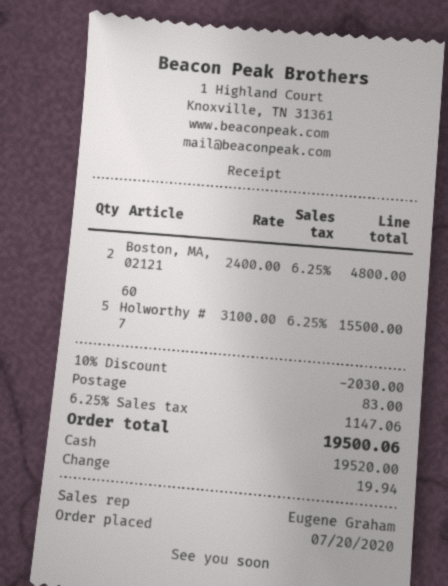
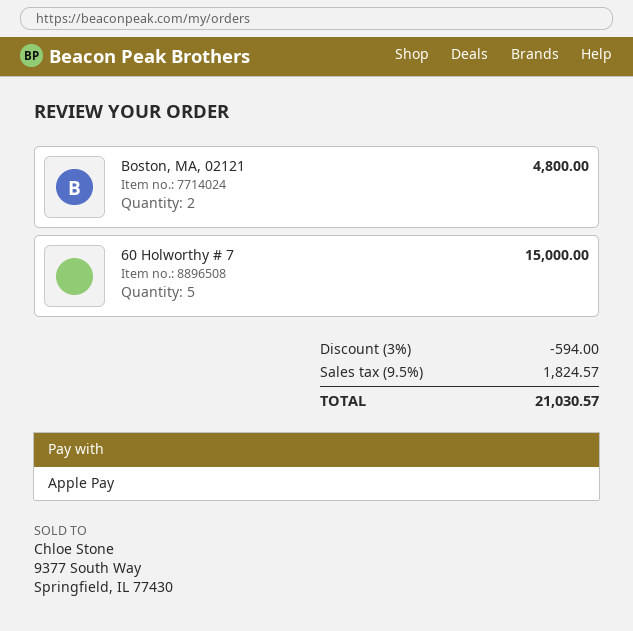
payment method: cash -> Apple Pay
60 Holworthy # 7: 5 for 15500.00 -> 5 for 15000.00
discount: 10% = 2030.00 -> 3% = 594.00
shipping: 83.00 -> none
tax: 6.25% = 1147.06 -> 9.5% = 1824.57
total: 19500.06 -> 21030.57

